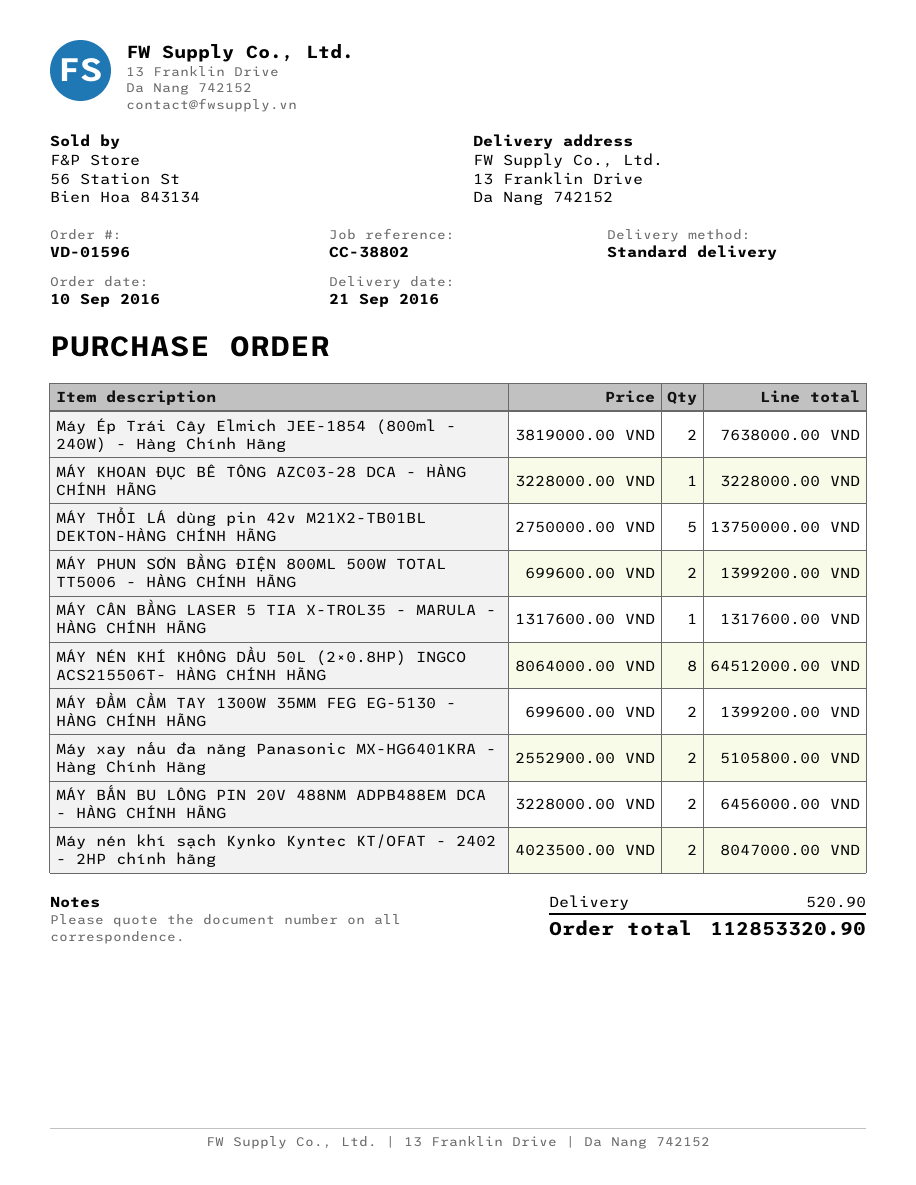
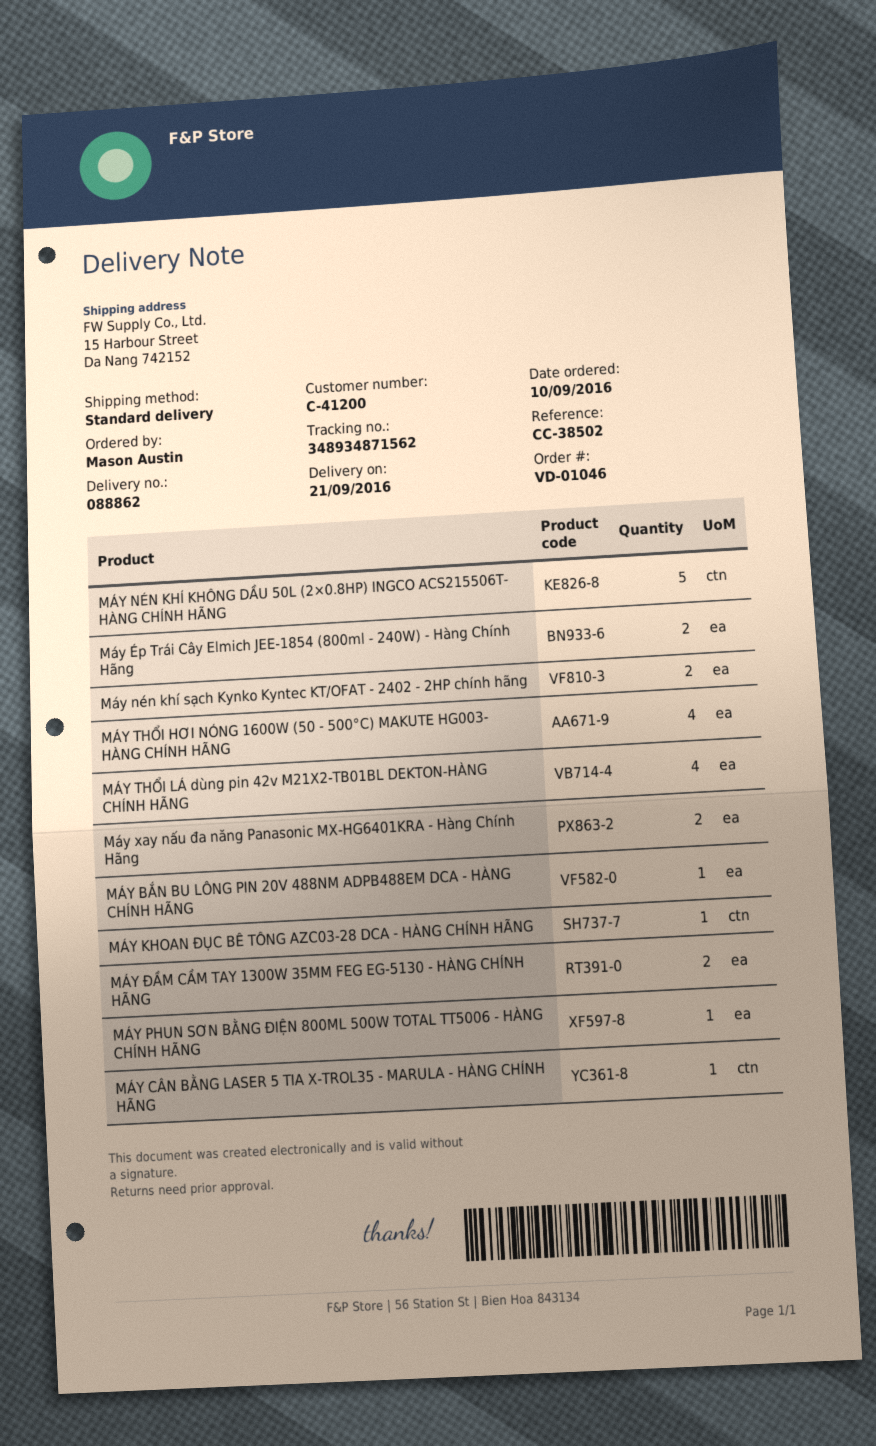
order number: VD-01596 -> VD-01046
reference: CC-38802 -> CC-38502
ship to: 13 Franklin Drive, Da Nang 742152 -> 15 Harbour Street, Da Nang 742152
MÁY THỔI LÁ dùng pin 42v M21X2-TB01BL DEKTON-HÀNG CHÍNH HÃNG: 5 -> 4
MÁY PHUN SƠN BẰNG ĐIỆN 800ML 500W TOTAL TT5006 - HÀNG CHÍNH HÃNG: 2 -> 1
MÁY NÉN KHÍ KHÔNG DẦU 50L (2×0.8HP) INGCO ACS215506T- HÀNG CHÍNH HÃNG: 8 -> 5
MÁY BẮN BU LÔNG PIN 20V 488NM ADPB488EM DCA - HÀNG CHÍNH HÃNG: 2 -> 1
MÁY THỔI HƠI NÓNG 1600W (50 - 500°C) MAKUTE HG003- HÀNG CHÍNH HÃNG: none -> 4

